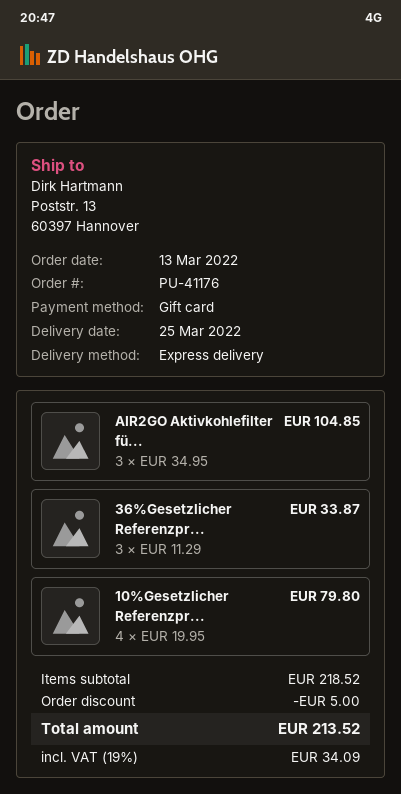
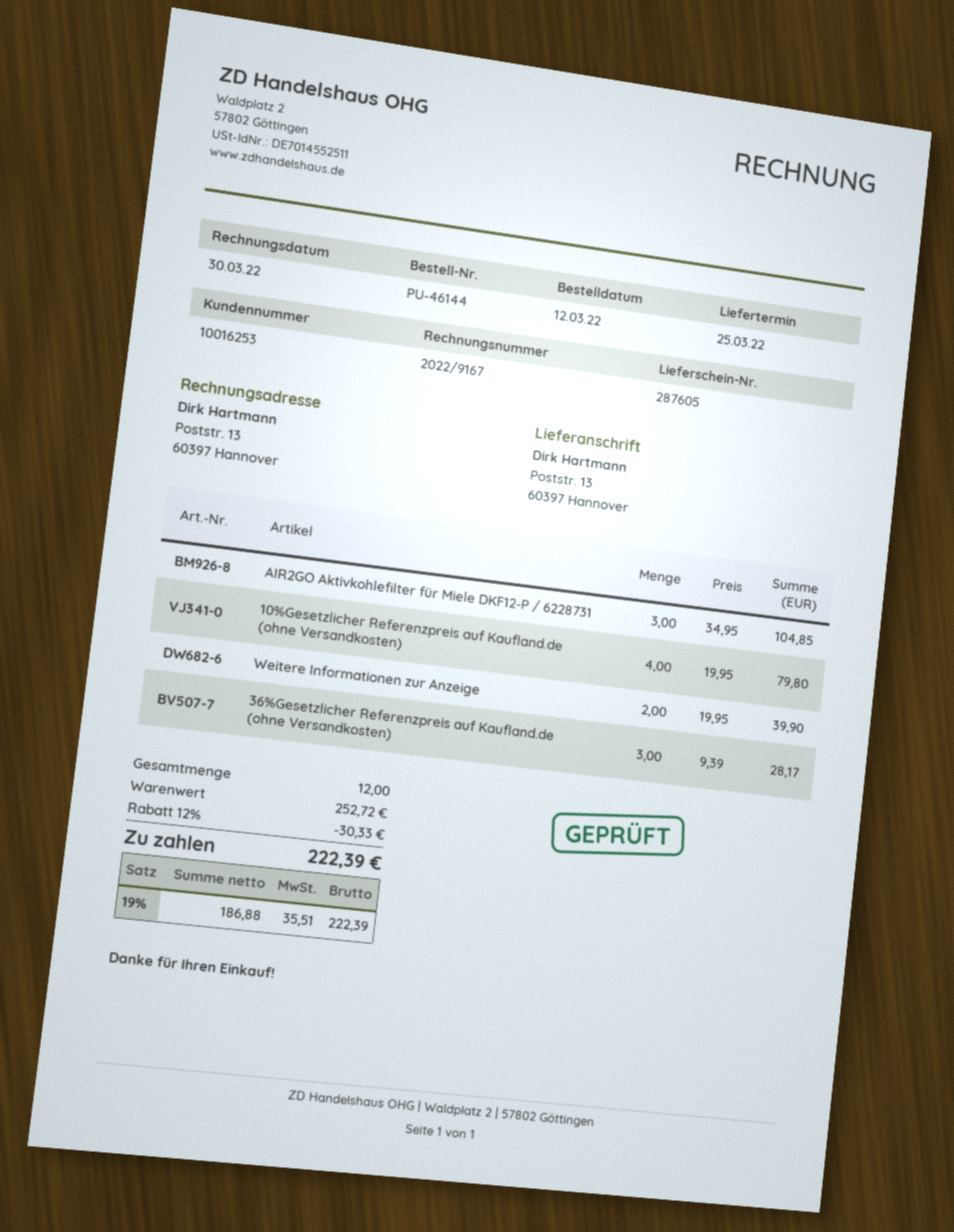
order number: PU-41176 -> PU-46144
order date: 2022-03-13 -> 2022-03-12
36%Gesetzlicher Referenzpr...: 3 x 11.29 = 33.87 -> 3 x 9.39 = 28.17
Weitere Informationen zur Anzeige: none -> 2 x 19.95 = 39.90
subtotal: 218.52 -> 252.72
discount: 5.00 -> 30.33
tax: 19% = 34.09 -> 19% = 35.51
total: 213.52 -> 222.39

